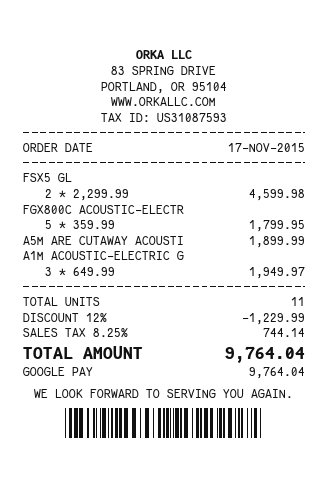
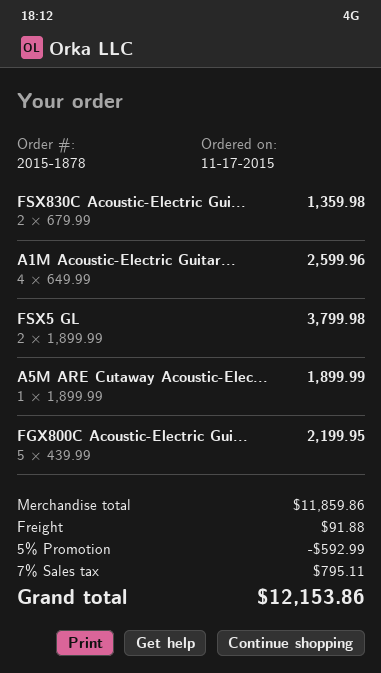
FSX5 GL: 2 x 2299.99 = 4599.98 -> 2 x 1899.99 = 3799.98
FGX800C ACOUSTIC-ELECTR: 5 x 359.99 = 1799.95 -> 5 x 439.99 = 2199.95
A1M ACOUSTIC-ELECTRIC G: 3 x 649.99 = 1949.97 -> 4 x 649.99 = 2599.96
FSX830C Acoustic-Electric Gui...: none -> 2 x 679.99 = 1359.98
discount: 12% = 1229.99 -> 5% = 592.99
shipping: none -> 91.88
tax: 8.25% = 744.14 -> 7% = 795.11
total: 9764.04 -> 12153.86

